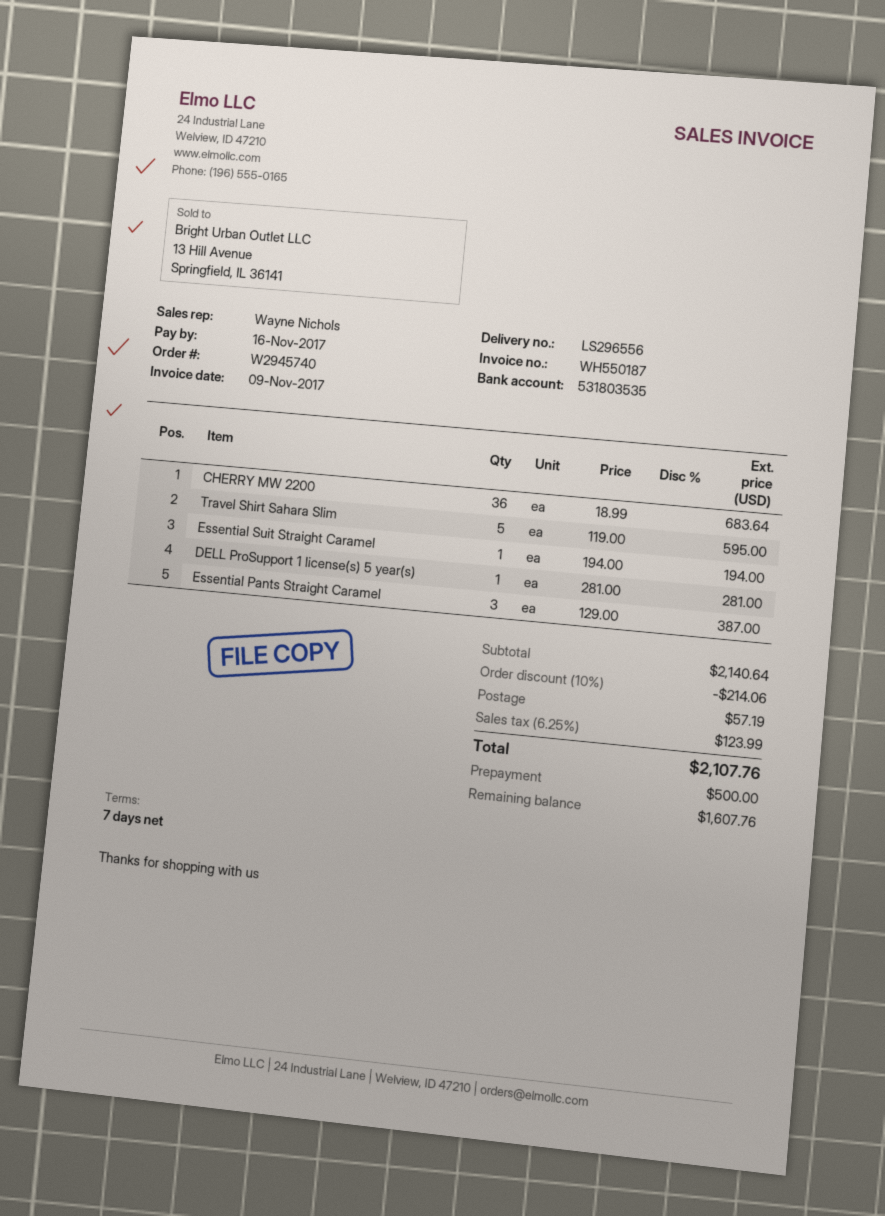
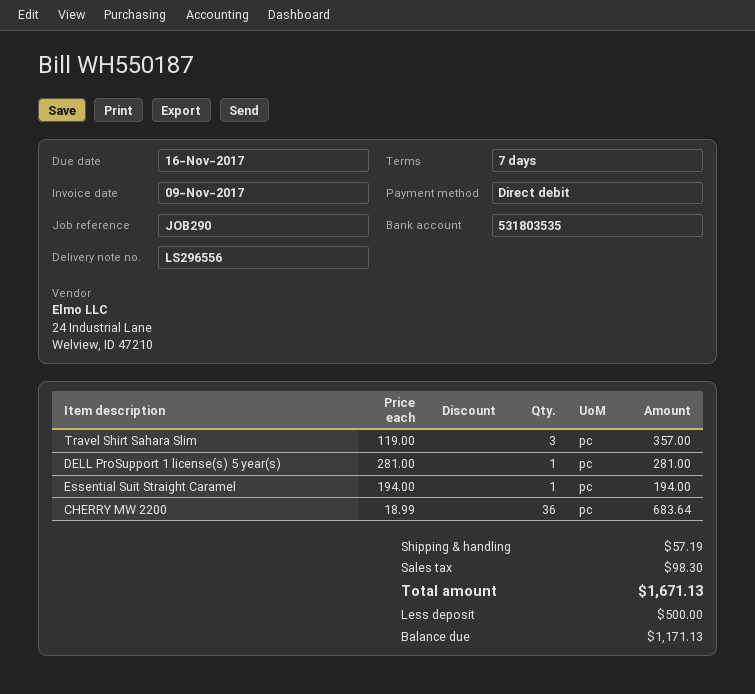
Travel Shirt Sahara Slim: 5 x 119.00 = 595.00 -> 3 x 119.00 = 357.00
Essential Pants Straight Caramel: 3 x 129.00 = 387.00 -> none
discount: 10% = 214.06 -> none
tax: 123.99 -> 98.30
total: 2107.76 -> 1671.13
balance: 1607.76 -> 1171.13

